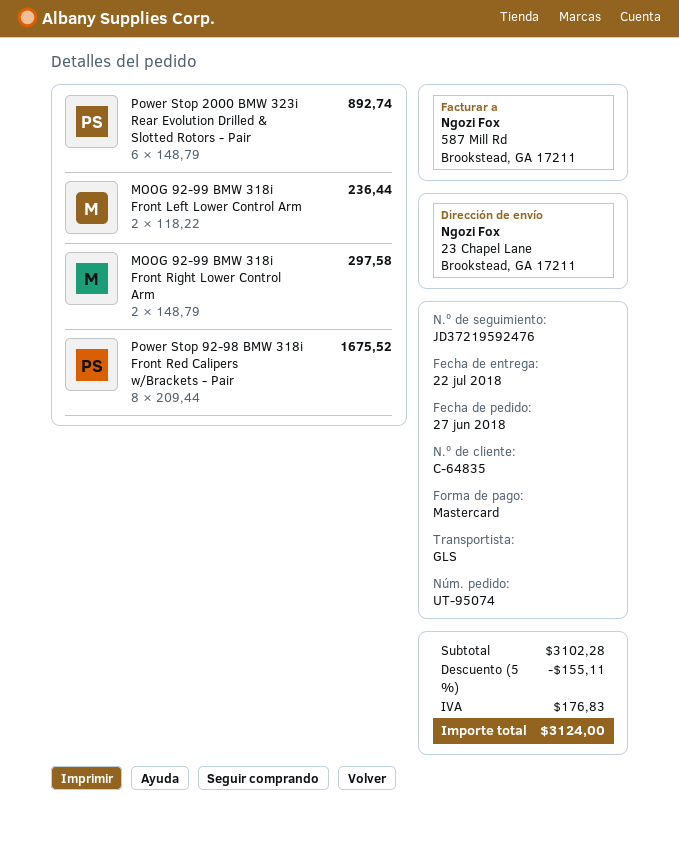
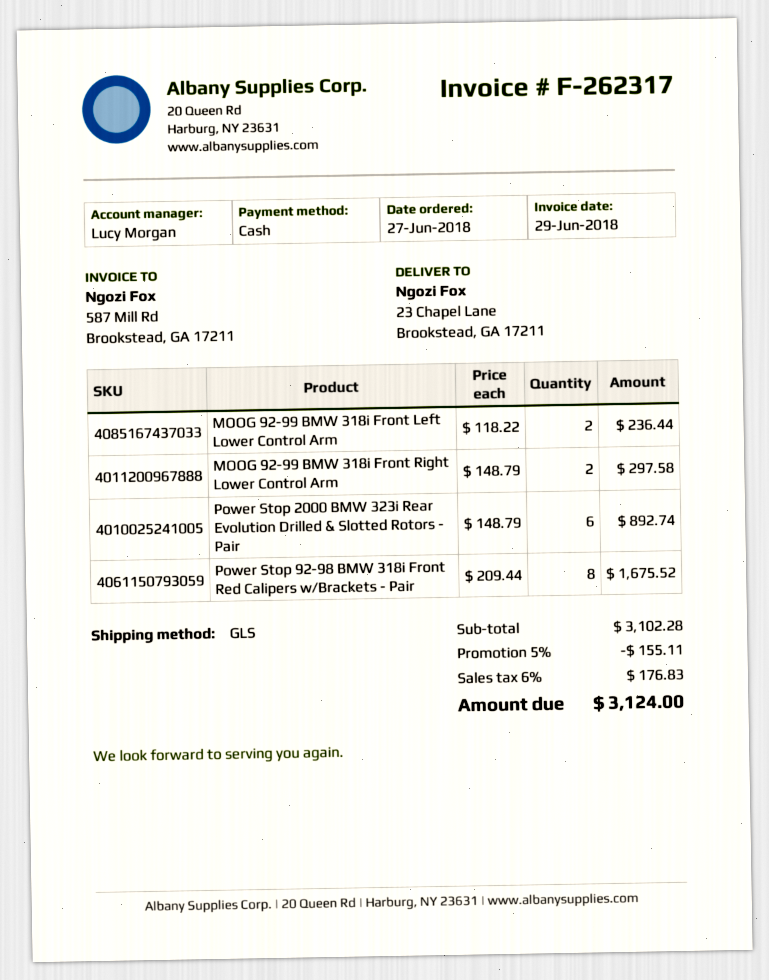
payment method: Mastercard -> cash

